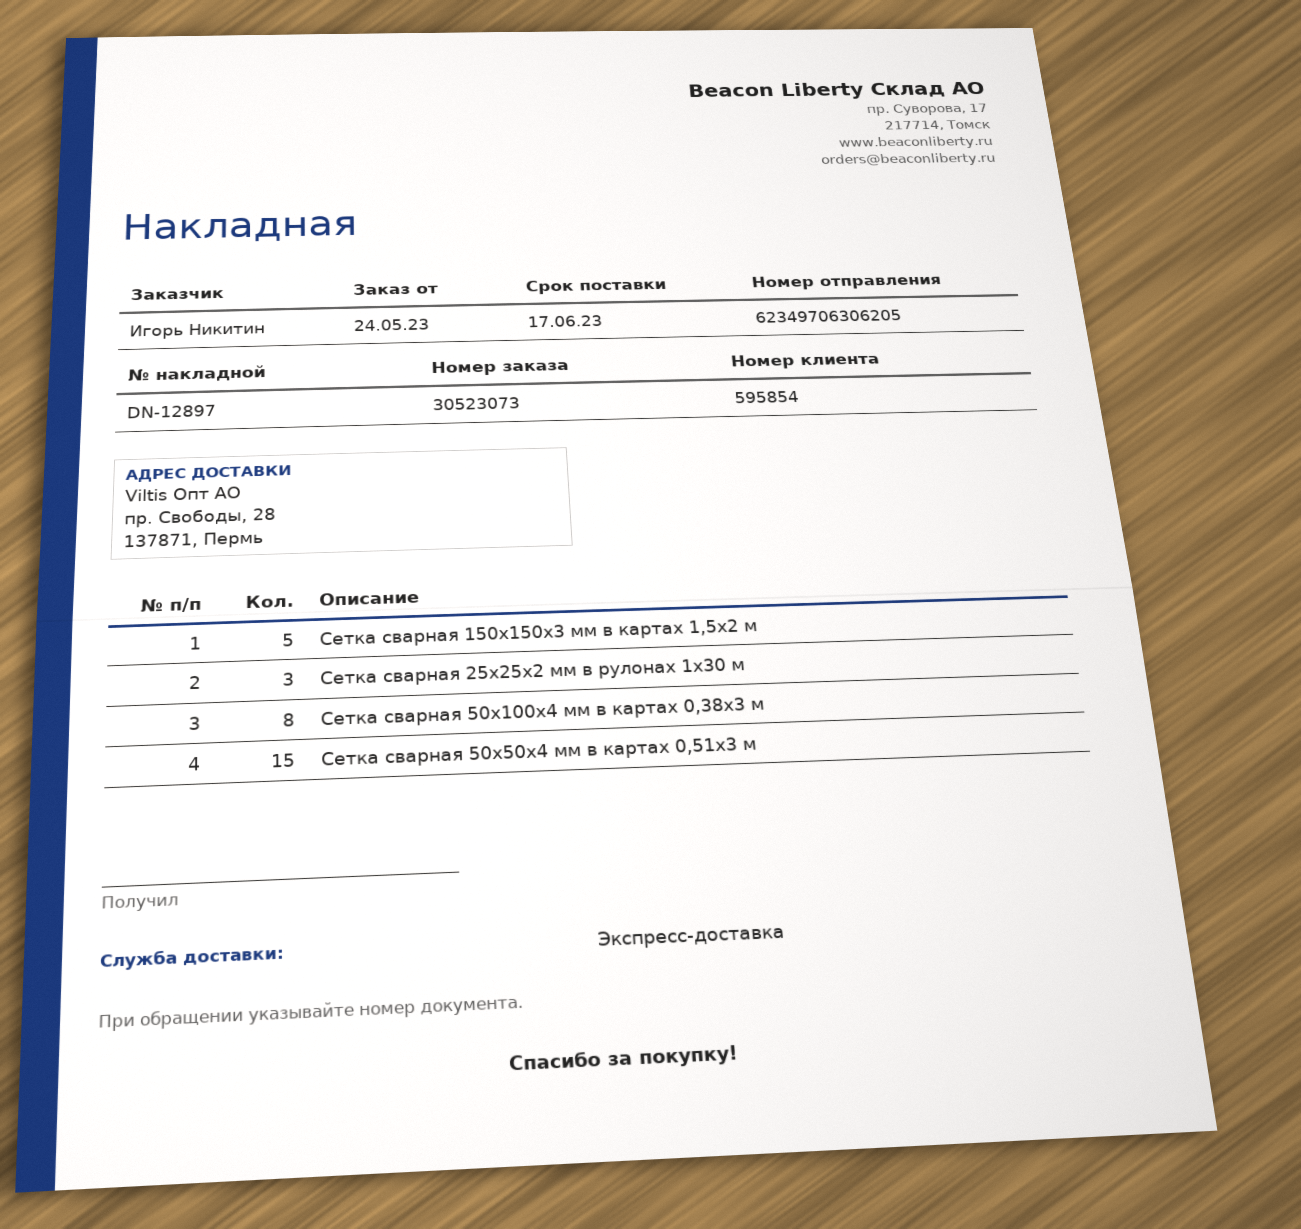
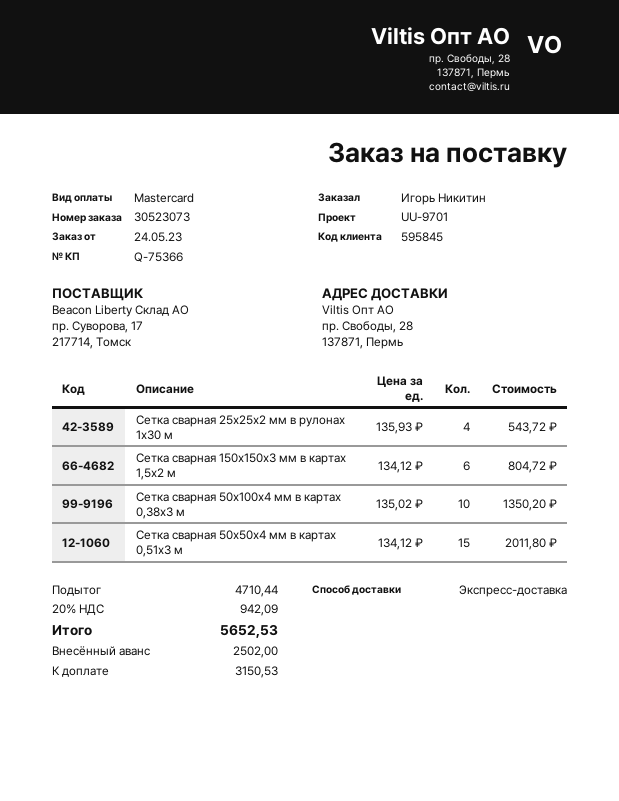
customer number: 595854 -> 595845
Сетка сварная 150х150х3 мм в картах 1,5х2 м: 5 -> 6
Сетка сварная 25х25х2 мм в рулонах 1х30 м: 3 -> 4
Сетка сварная 50х100х4 мм в картах 0,38х3 м: 8 -> 10

